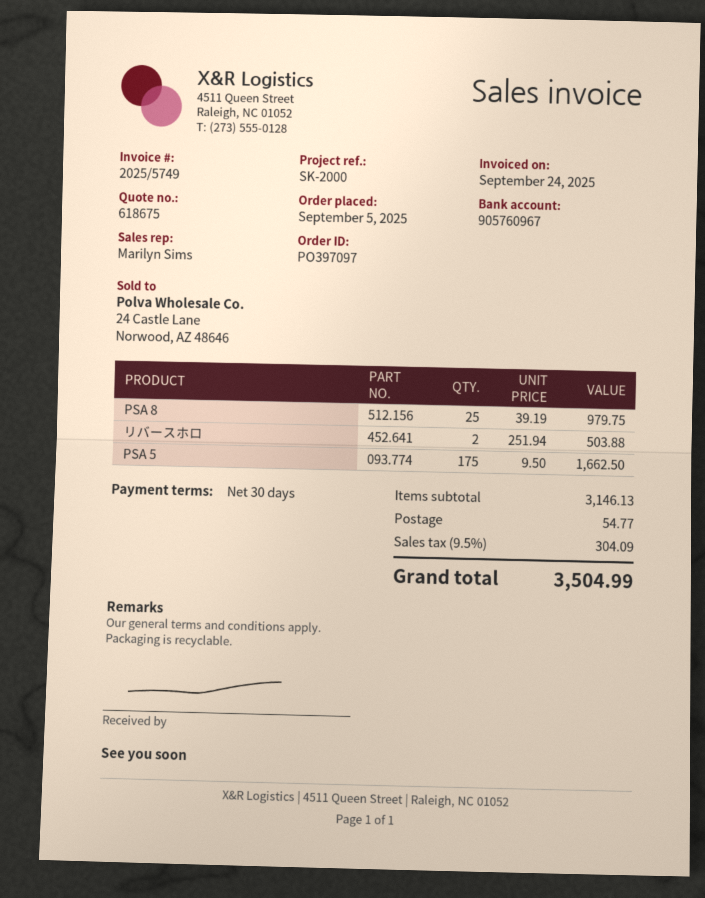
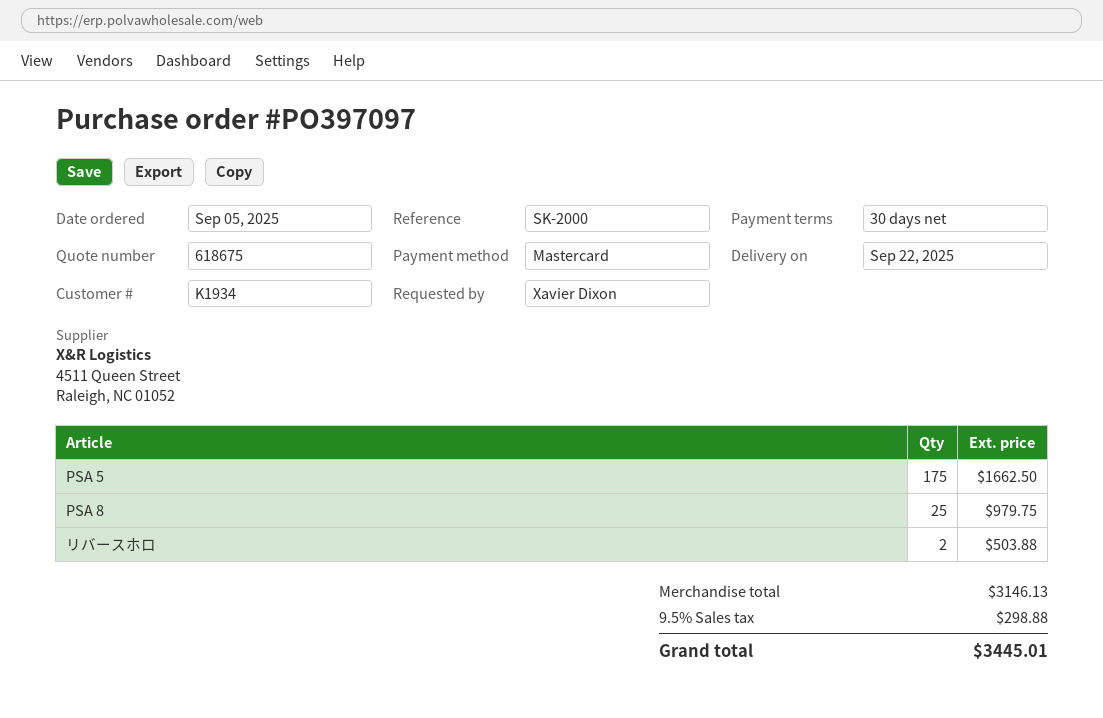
shipping: 54.77 -> none
tax: 9.5% = 304.09 -> 9.5% = 298.88
total: 3504.99 -> 3445.01

